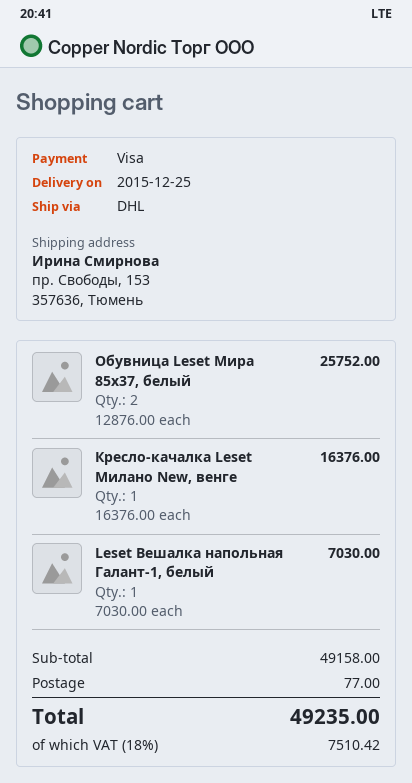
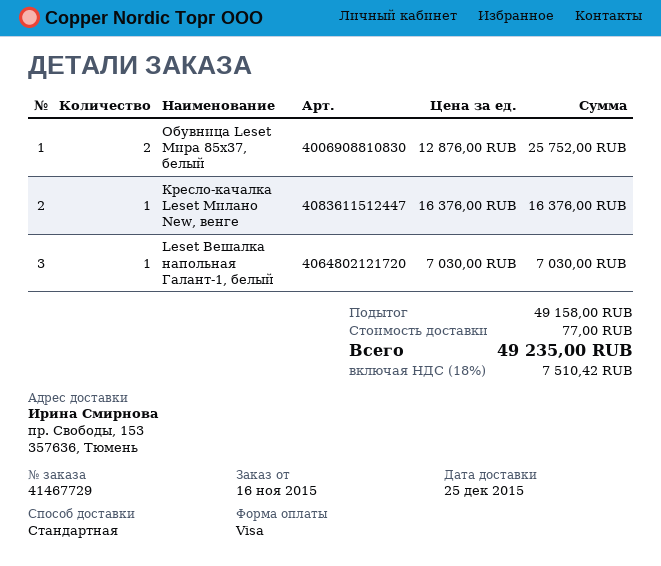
shipping method: DHL -> standard

